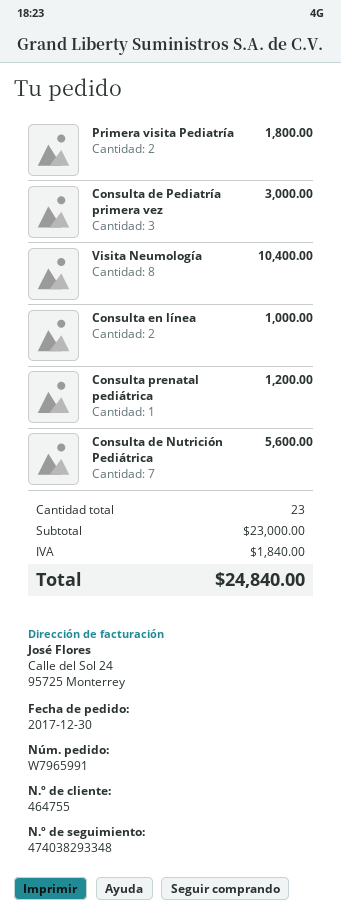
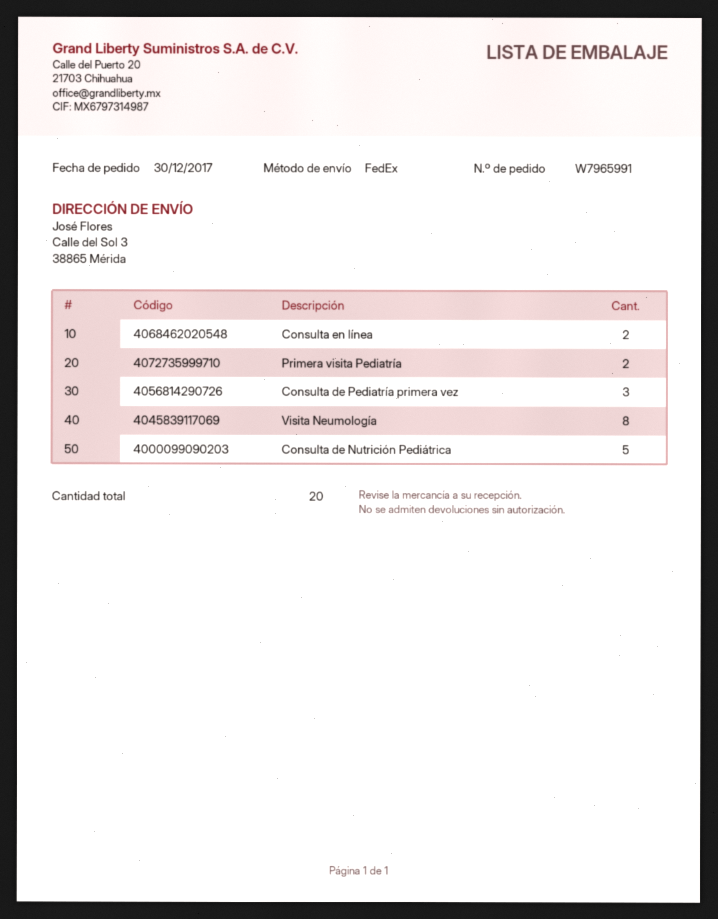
Consulta prenatal pediátrica: 1 -> none
Consulta de Nutrición Pediátrica: 7 -> 5
total quantity: 23 -> 20

